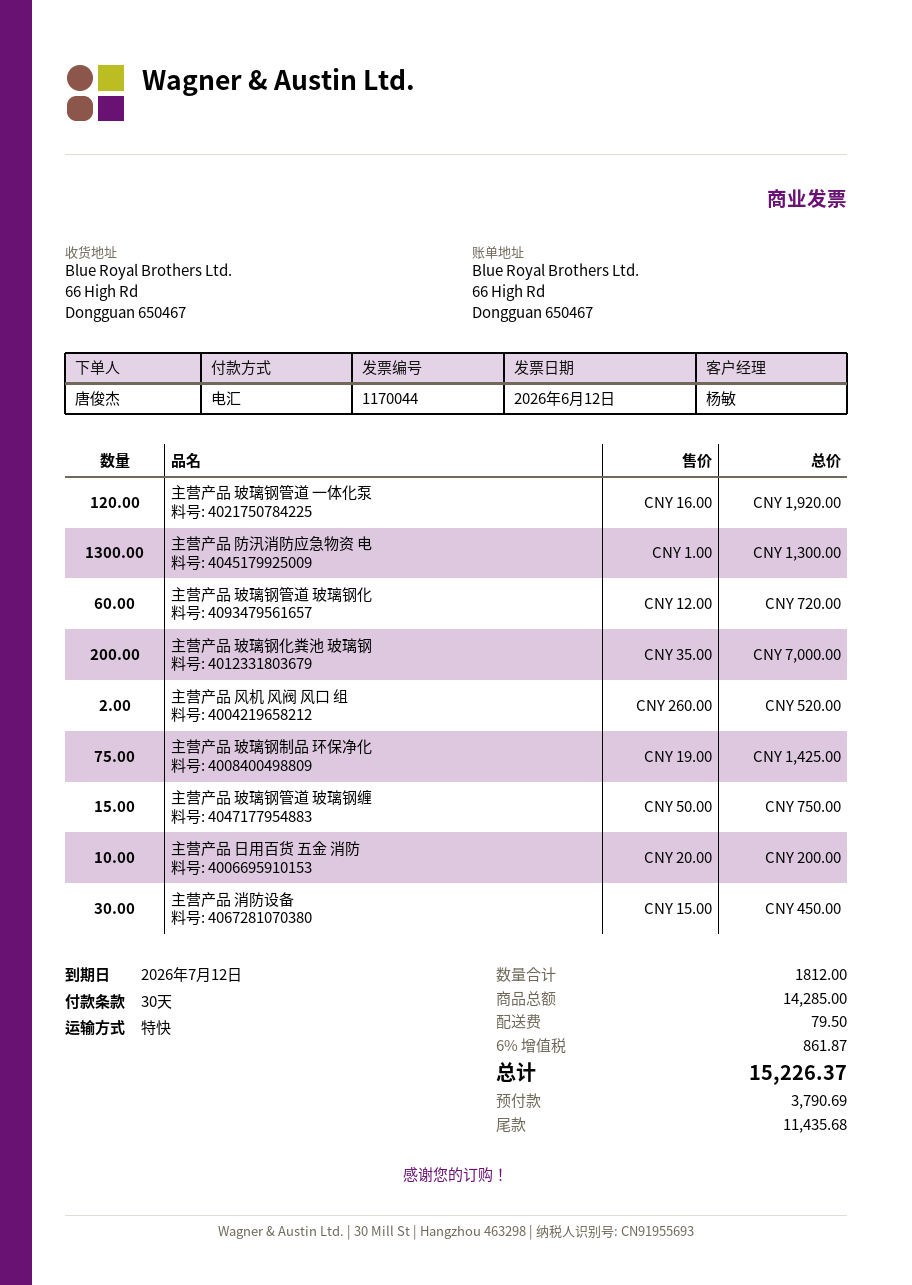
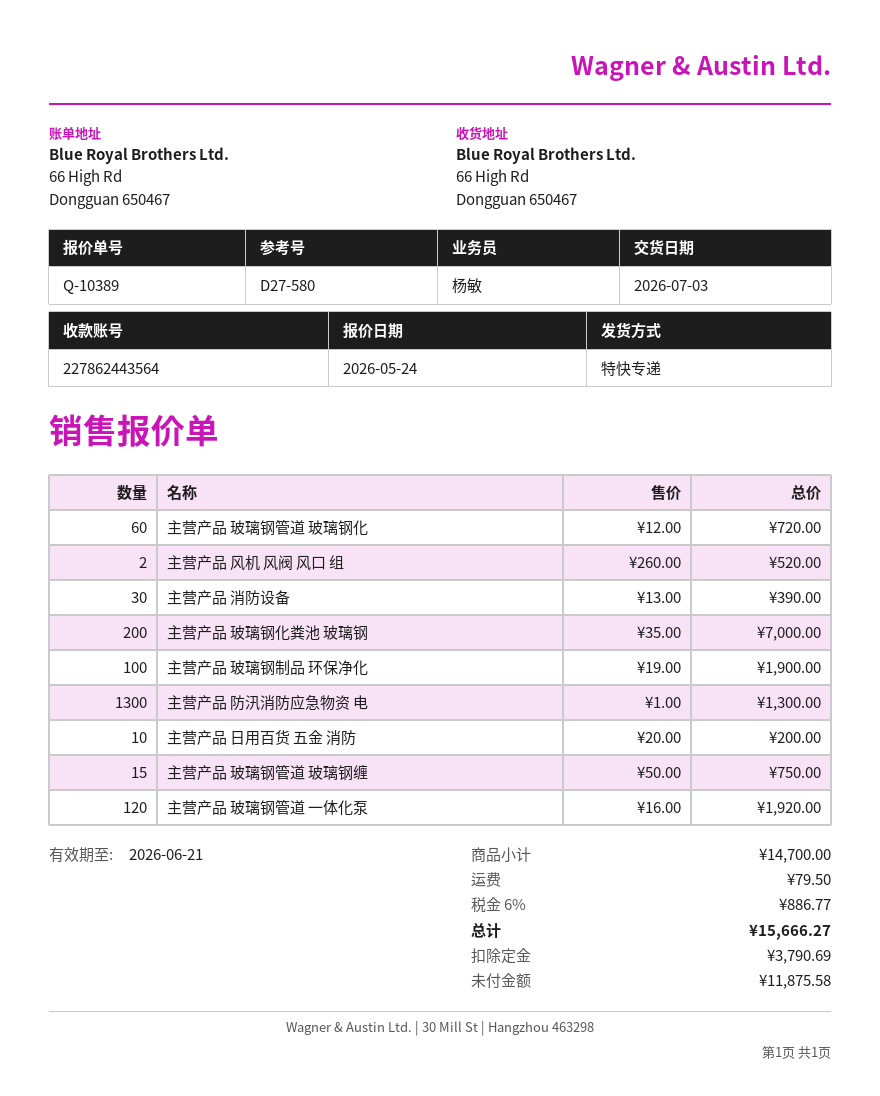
主营产品 玻璃钢制品 环保净化: 75 x 19.00 = 1425.00 -> 100 x 19.00 = 1900.00
主营产品 消防设备: 30 x 15.00 = 450.00 -> 30 x 13.00 = 390.00
subtotal: 14285.00 -> 14700.00
tax: 6% = 861.87 -> 6% = 886.77
total: 15226.37 -> 15666.27
balance: 11435.68 -> 11875.58

